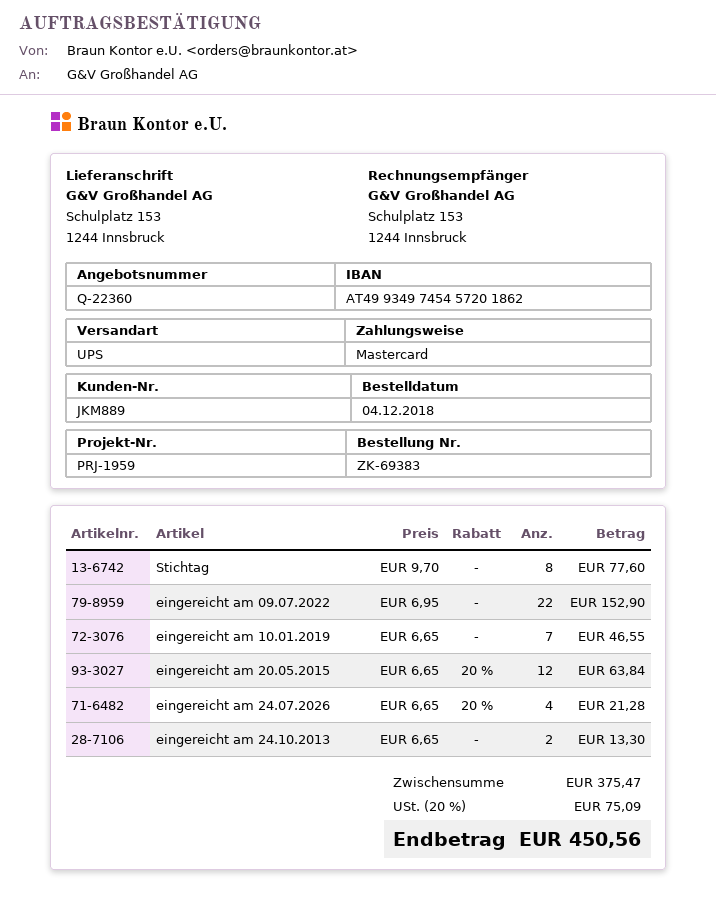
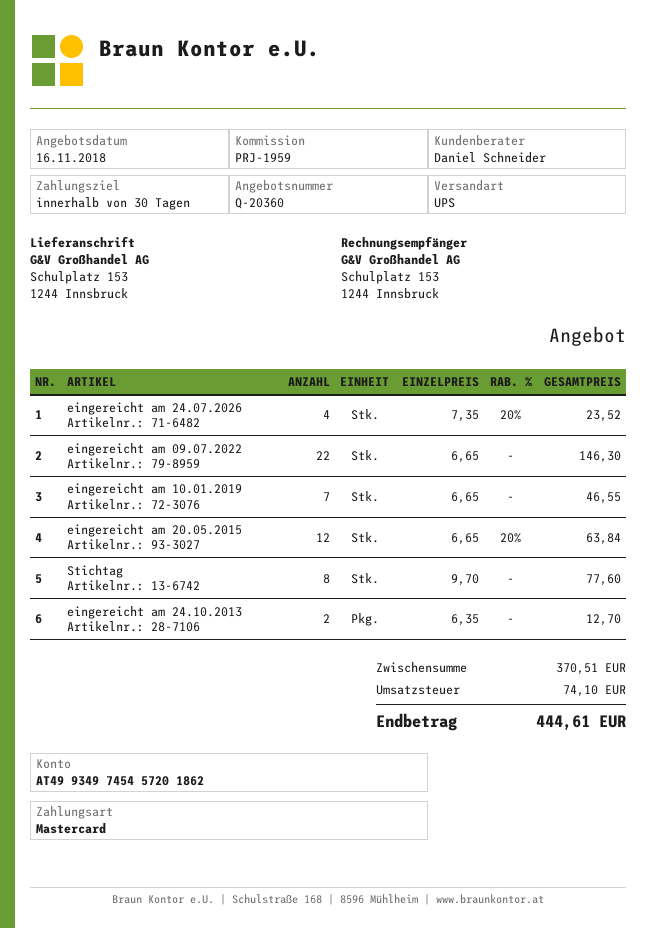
quote number: Q-22360 -> Q-20360
eingereicht am 09.07.2022: 22 x 6.95 = 152.90 -> 22 x 6.65 = 146.30
eingereicht am 24.07.2026: 4 x 6.65 - 20% = 21.28 -> 4 x 7.35 - 20% = 23.52
eingereicht am 24.10.2013: 2 x 6.65 = 13.30 -> 2 x 6.35 = 12.70
subtotal: 375.47 -> 370.51
tax: 75.09 -> 74.10
total: 450.56 -> 444.61

